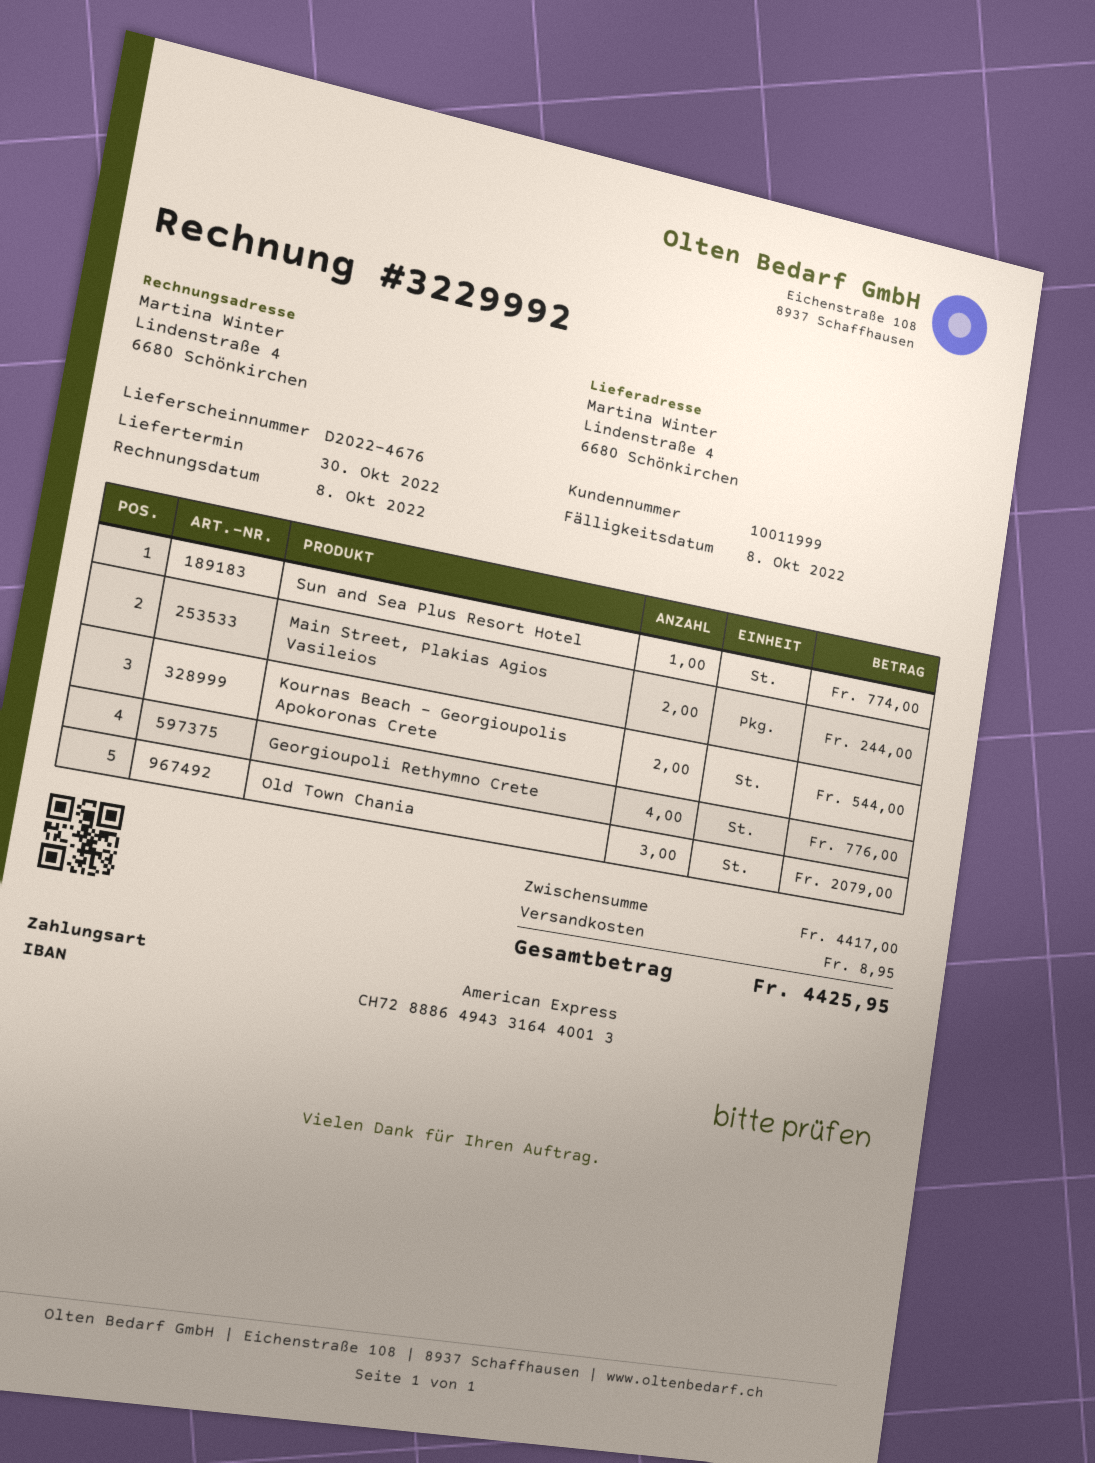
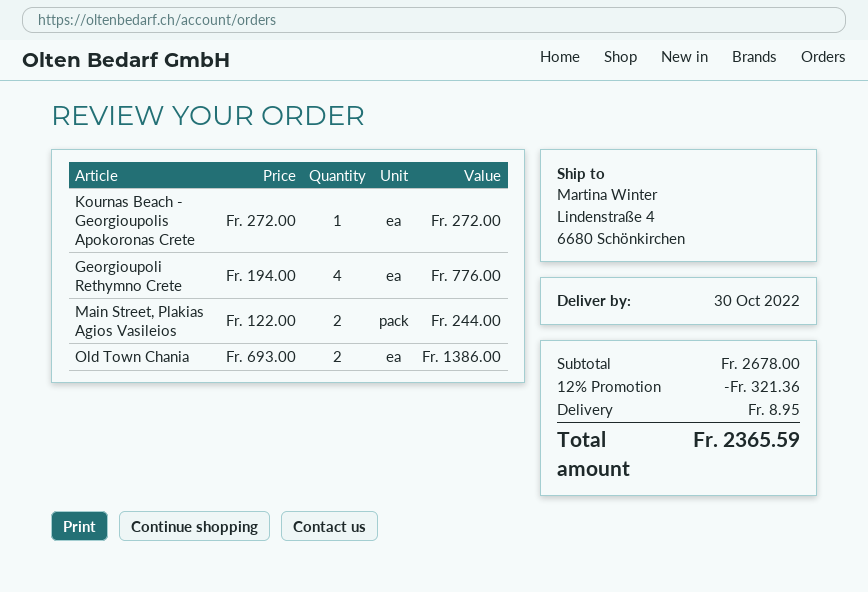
Sun and Sea Plus Resort Hotel: 1 for 774.00 -> none
Kournas Beach - Georgioupolis Apokoronas Crete: 2 for 544.00 -> 1 for 272.00
Old Town Chania: 3 for 2079.00 -> 2 for 1386.00
subtotal: 4417.00 -> 2678.00
discount: none -> 12% = 321.36
total: 4425.95 -> 2365.59

